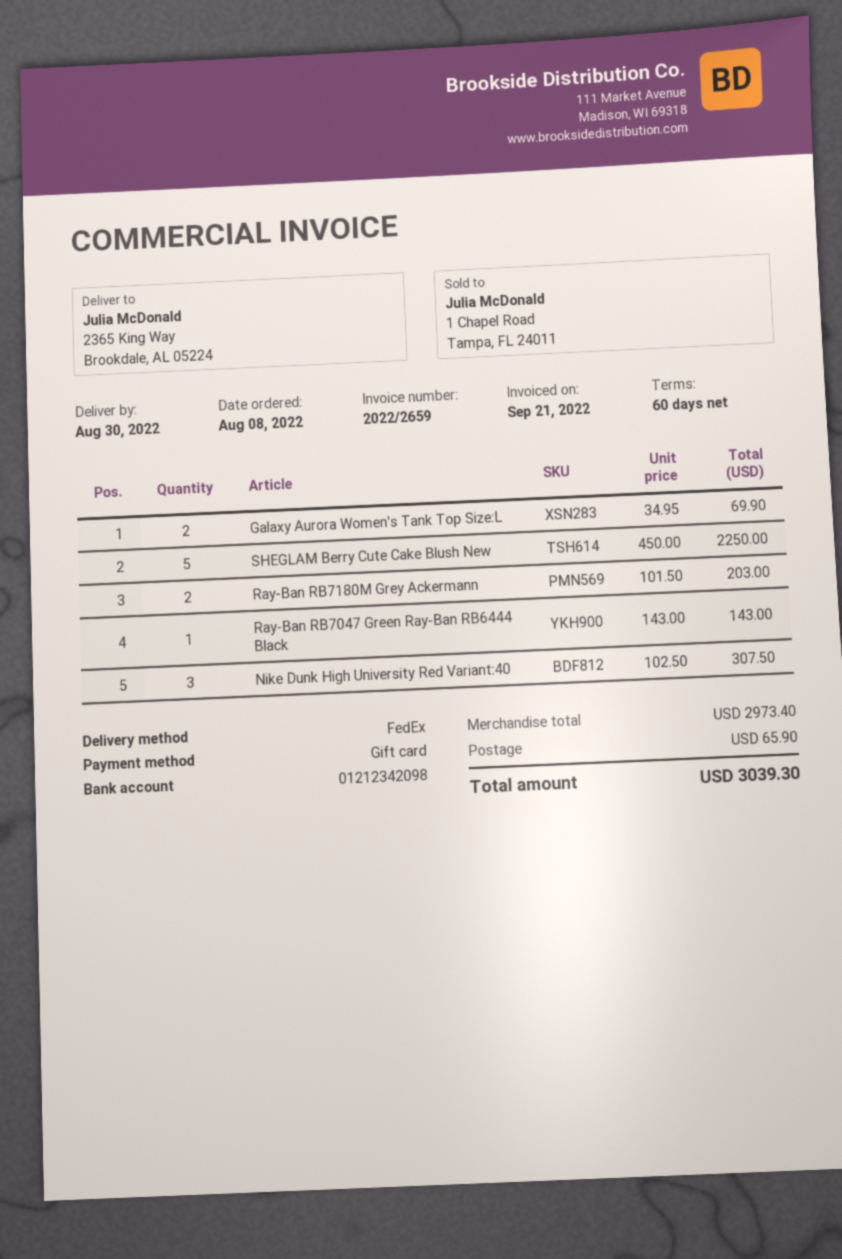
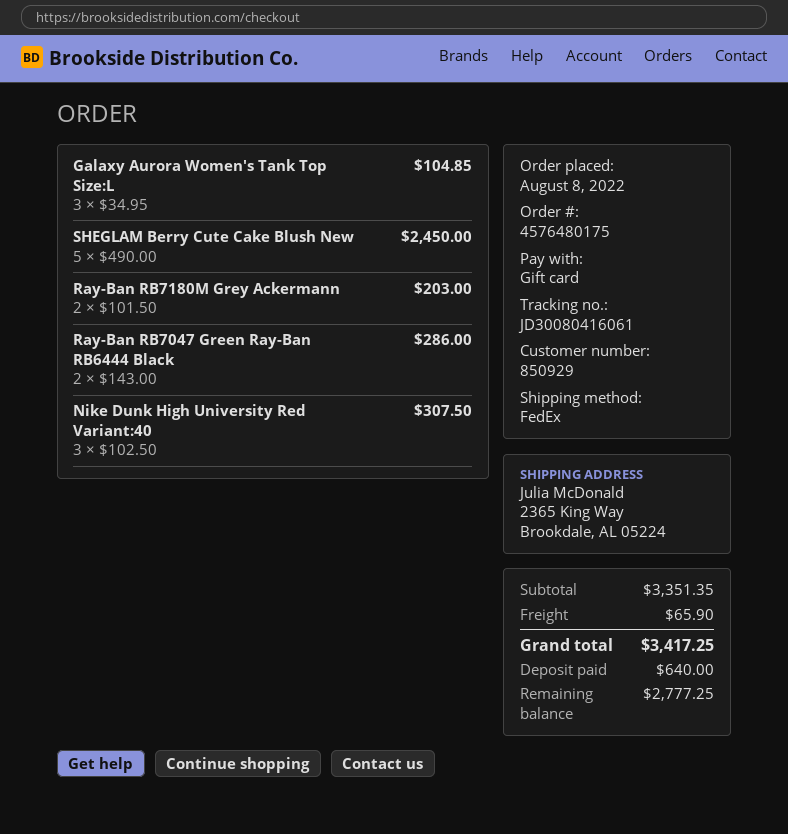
Galaxy Aurora Women's Tank Top Size:L: 2 x 34.95 = 69.90 -> 3 x 34.95 = 104.85
SHEGLAM Berry Cute Cake Blush New: 5 x 450.00 = 2250.00 -> 5 x 490.00 = 2450.00
Ray-Ban RB7047 Green Ray-Ban RB6444 Black: 1 x 143.00 = 143.00 -> 2 x 143.00 = 286.00
subtotal: 2973.40 -> 3351.35
total: 3039.30 -> 3417.25

